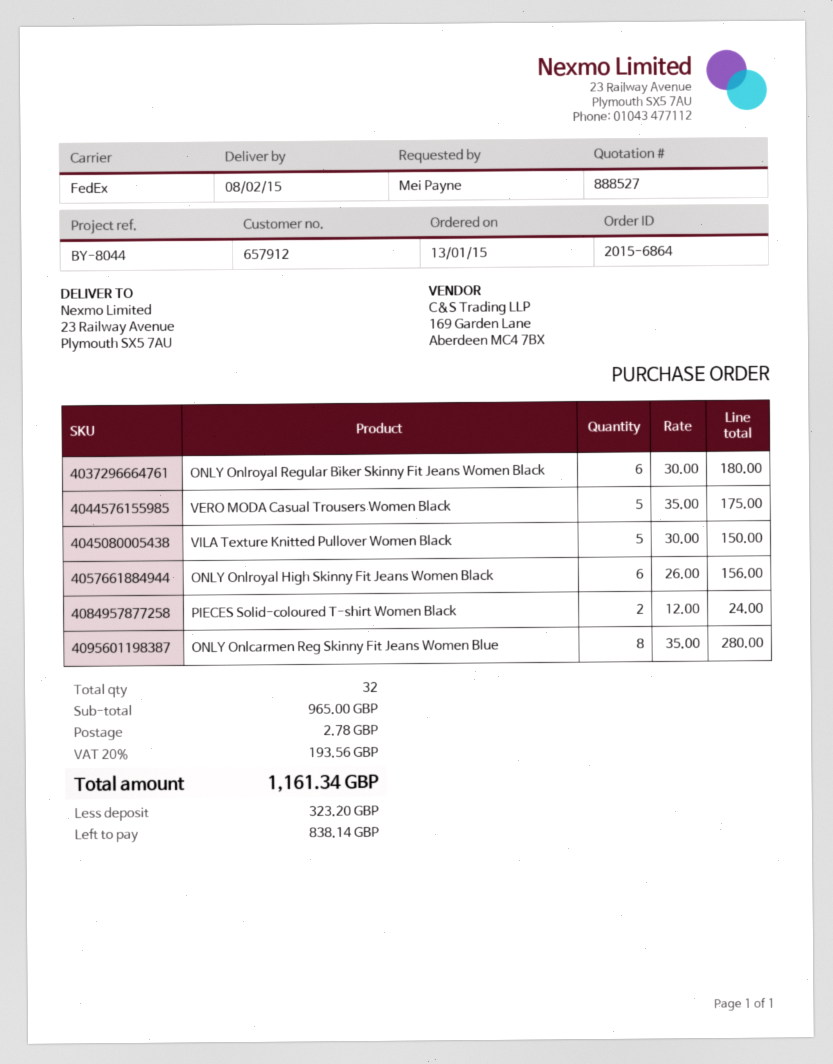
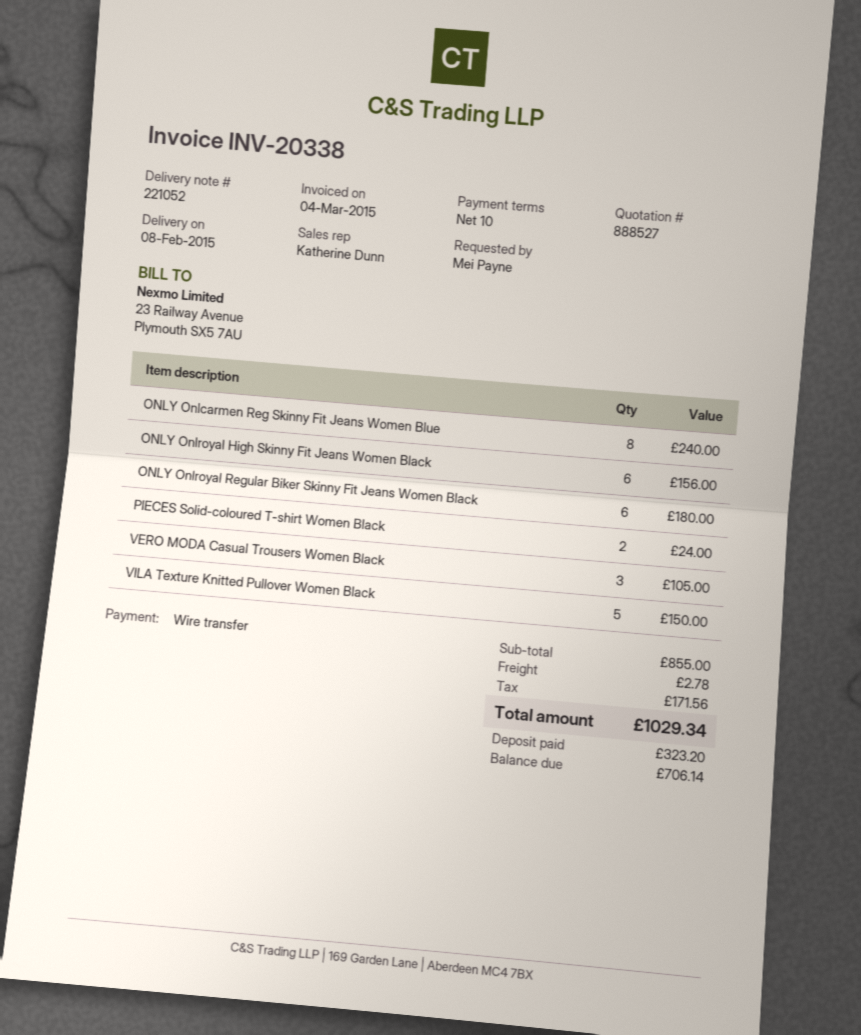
VERO MODA Casual Trousers Women Black: 5 for 175.00 -> 3 for 105.00
ONLY Onlcarmen Reg Skinny Fit Jeans Women Blue: 8 for 280.00 -> 8 for 240.00
subtotal: 965.00 -> 855.00
tax: 193.56 -> 171.56
total: 1161.34 -> 1029.34
balance: 838.14 -> 706.14

